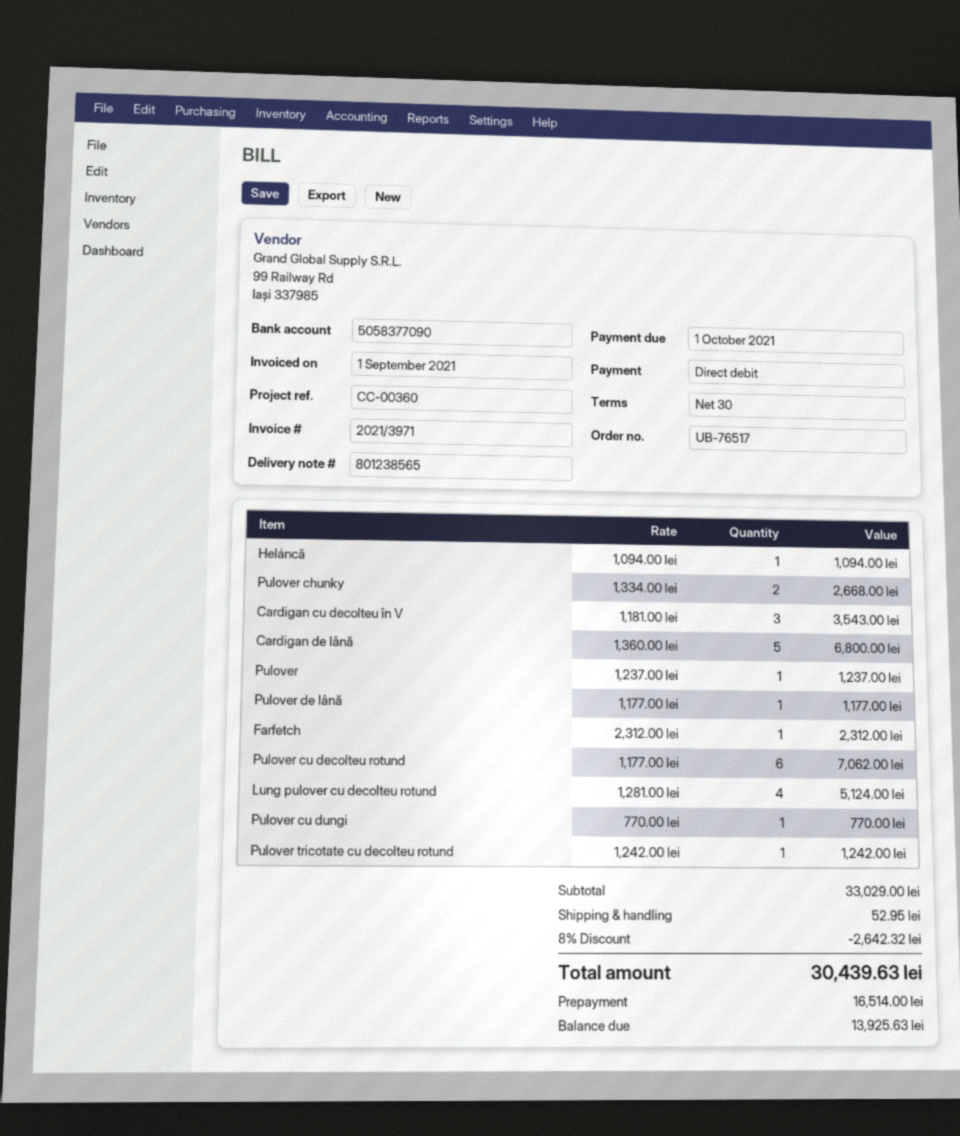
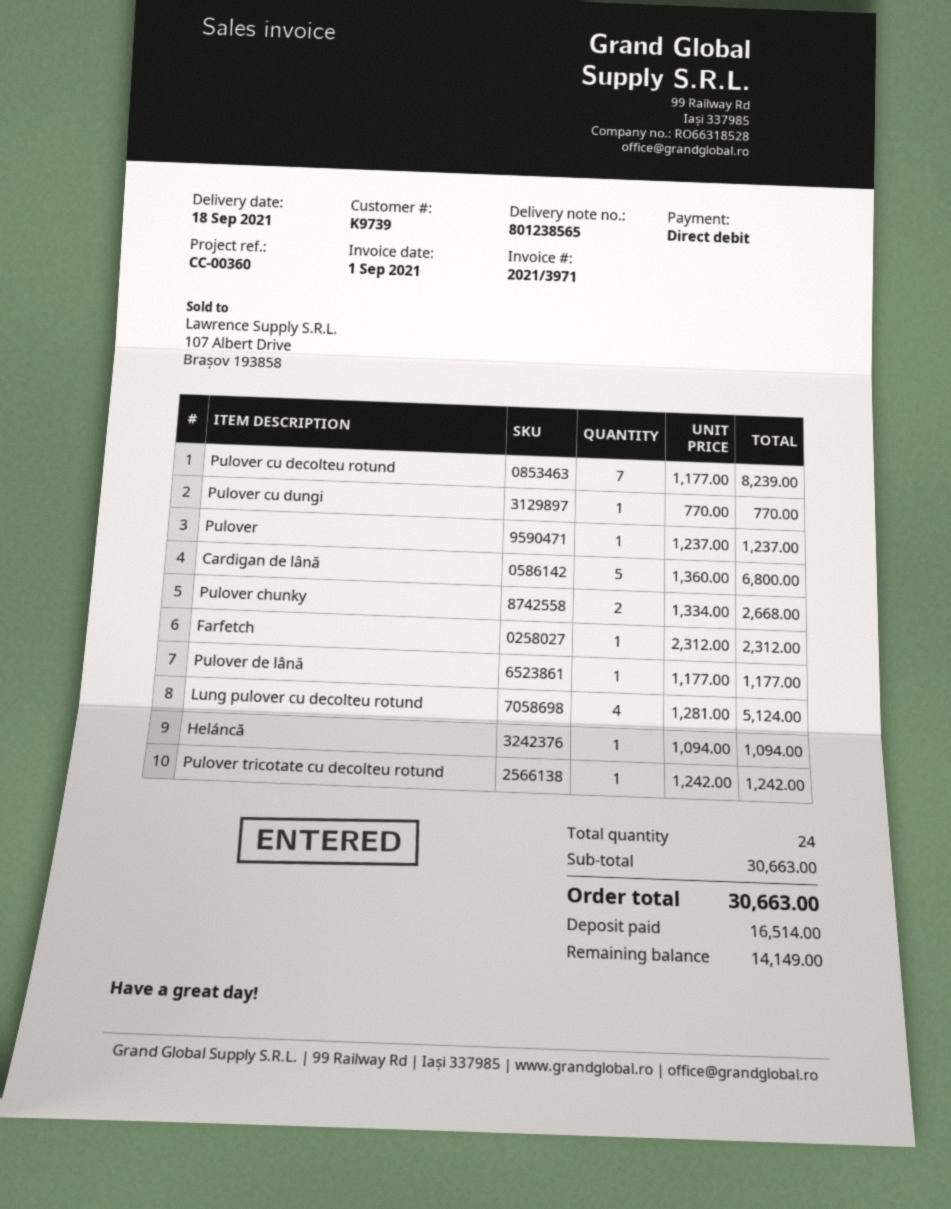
Cardigan cu decolteu în V: 3 x 1181.00 = 3543.00 -> none
Pulover cu decolteu rotund: 6 x 1177.00 = 7062.00 -> 7 x 1177.00 = 8239.00
subtotal: 33029.00 -> 30663.00
discount: 8% = 2642.32 -> none
shipping: 52.95 -> none
total: 30439.63 -> 30663.00
balance: 13925.63 -> 14149.00

